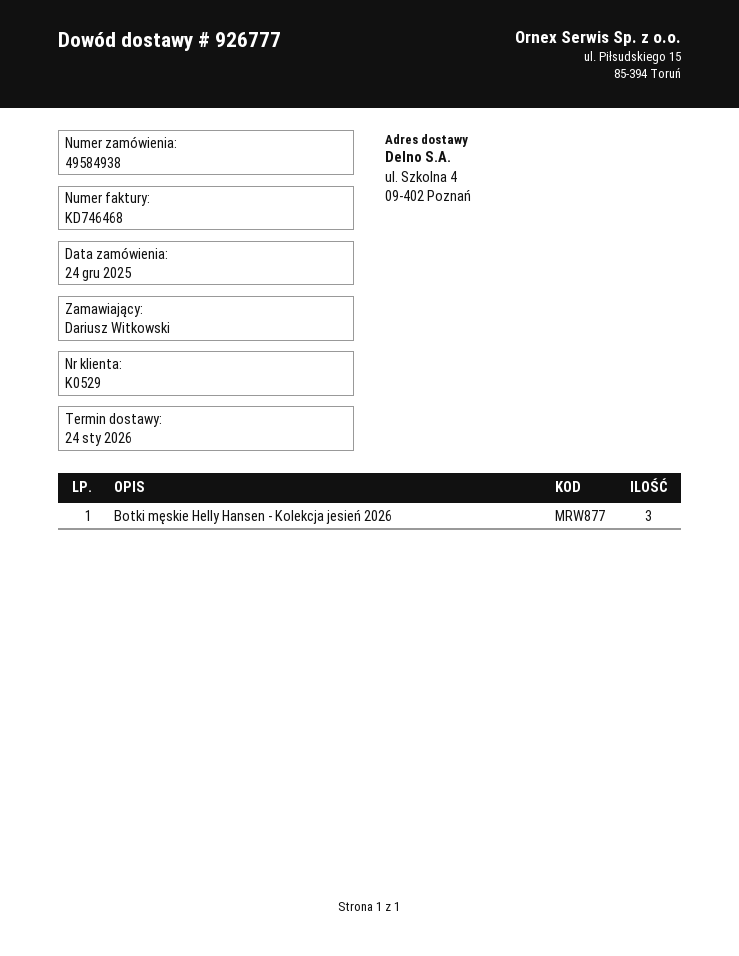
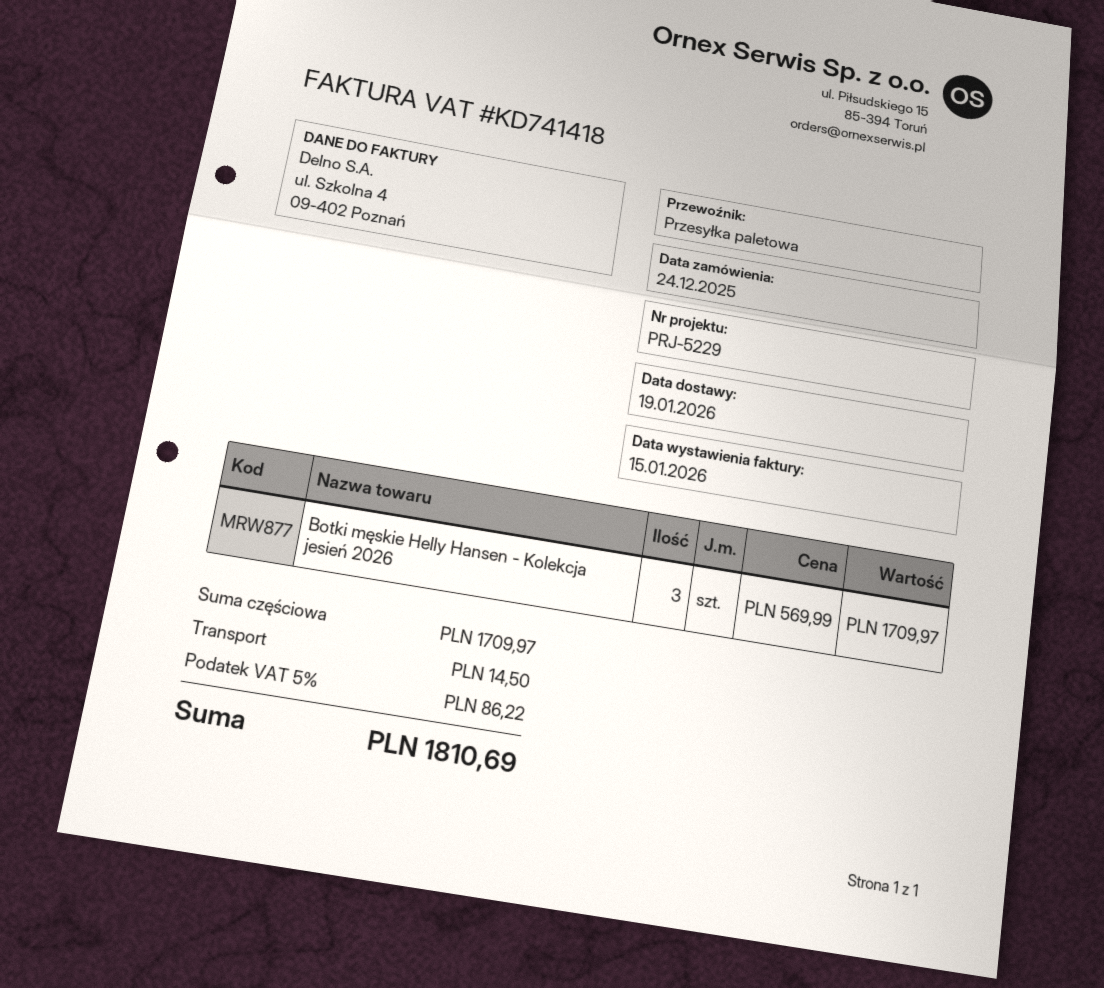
delivery date: 2026-01-24 -> 2026-01-19
invoice number: KD746468 -> KD741418

